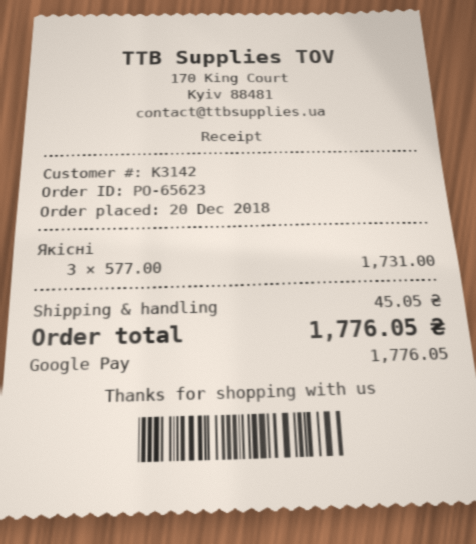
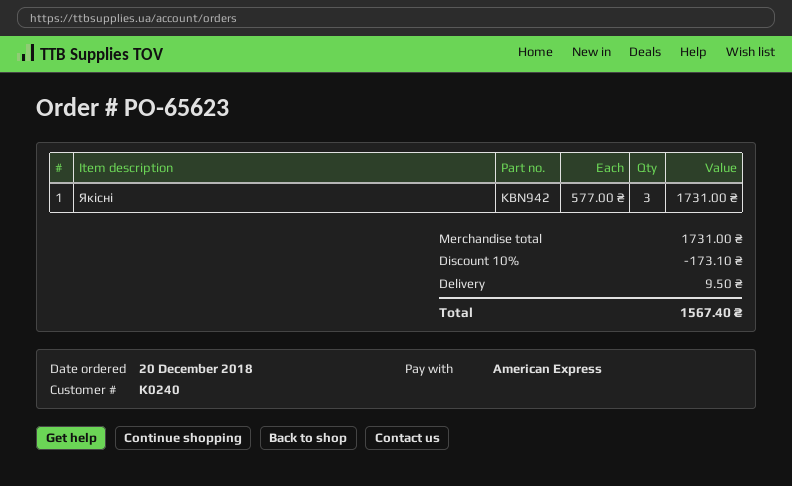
customer number: K3142 -> K0240
payment method: Google Pay -> American Express
discount: none -> 10% = 173.10
shipping: 45.05 -> 9.50
total: 1776.05 -> 1567.40

